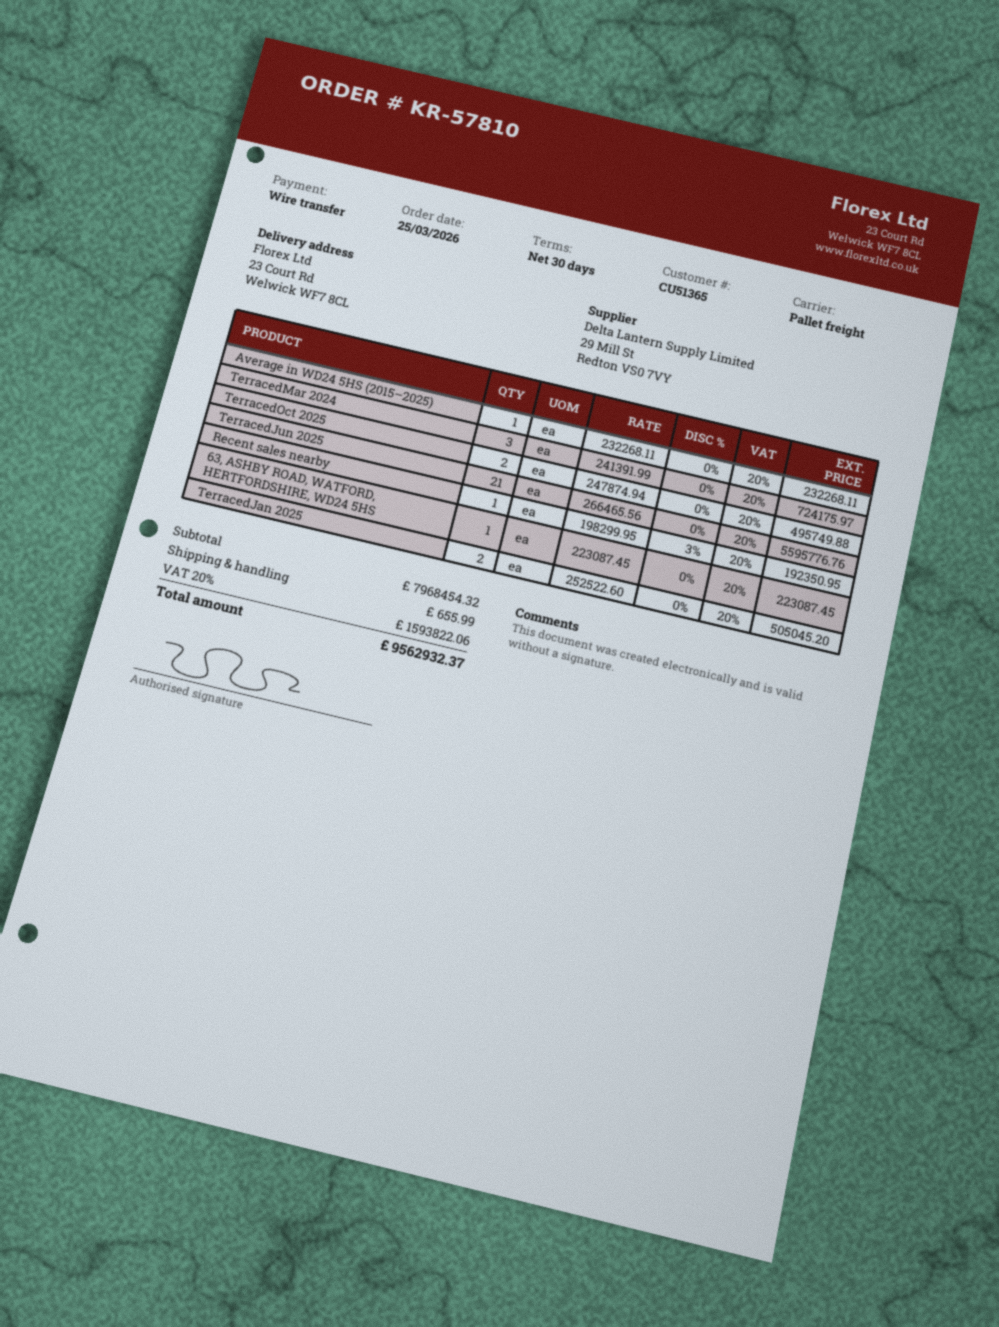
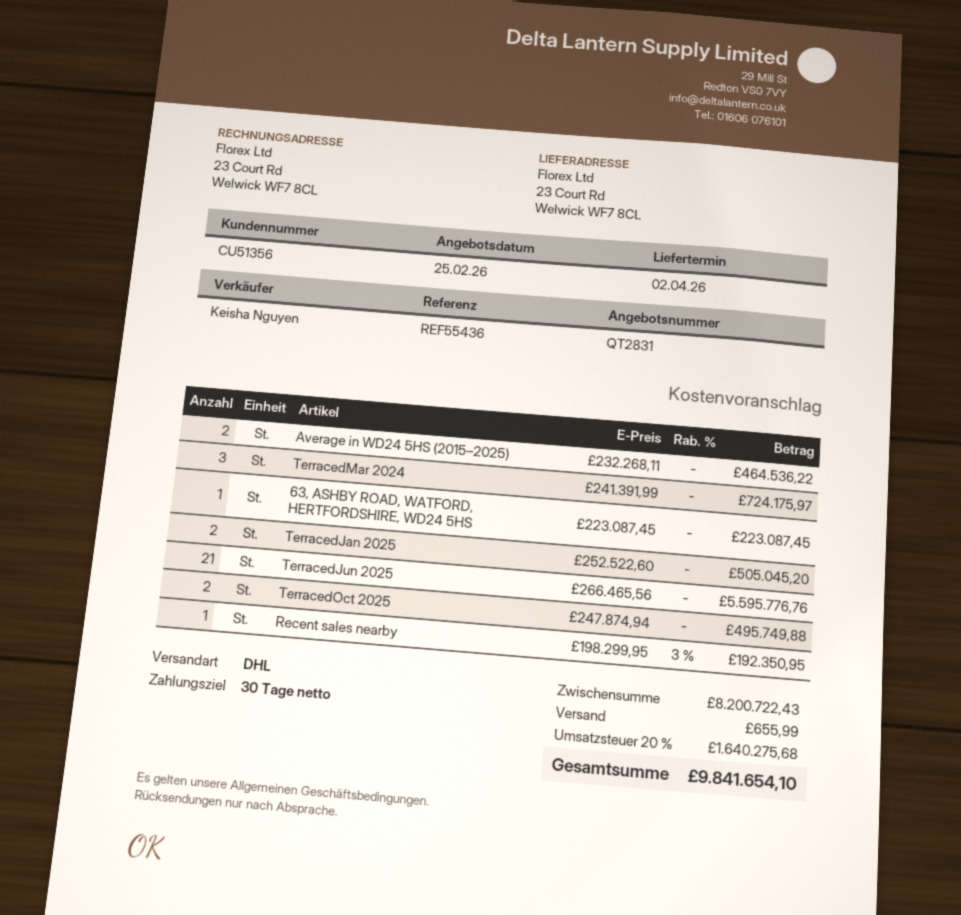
customer number: CU51365 -> CU51356
shipping method: pallet freight -> DHL
Average in WD24 5HS (2015–2025): 1 x 232268.11 = 232268.11 -> 2 x 232268.11 = 464536.22
subtotal: 7968454.32 -> 8200722.43
tax: 20% = 1593822.06 -> 20% = 1640275.68
total: 9562932.37 -> 9841654.10

